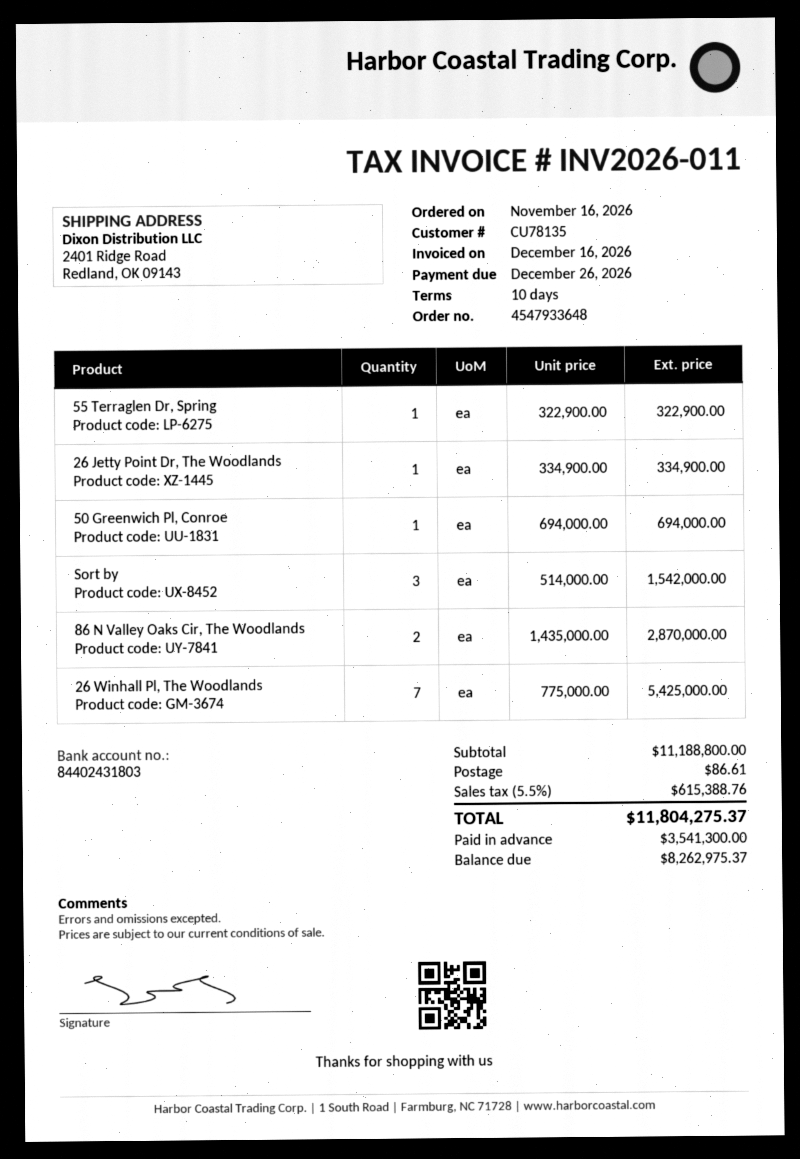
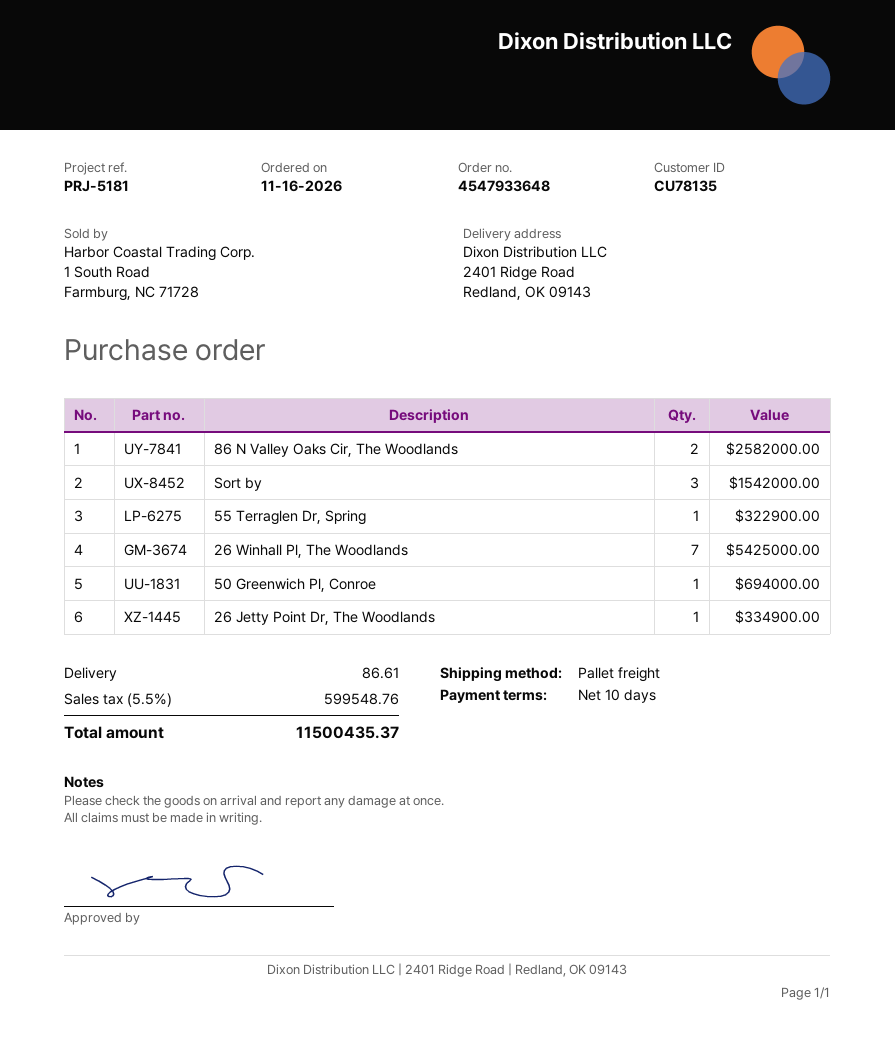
86 N Valley Oaks Cir, The Woodlands: 2 for 2870000.00 -> 2 for 2582000.00
tax: 5.5% = 615388.76 -> 5.5% = 599548.76
total: 11804275.37 -> 11500435.37

